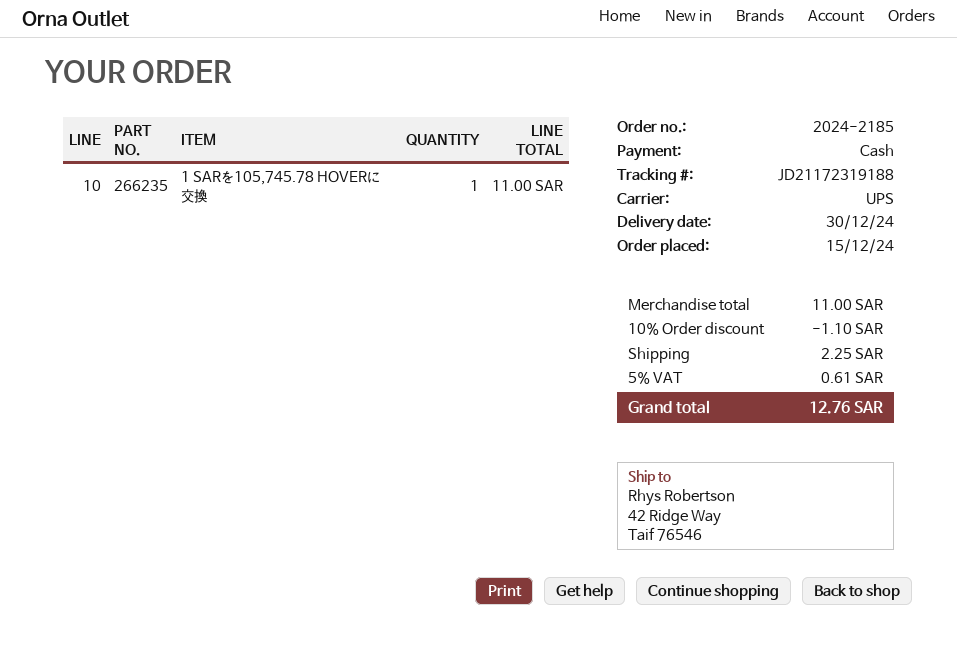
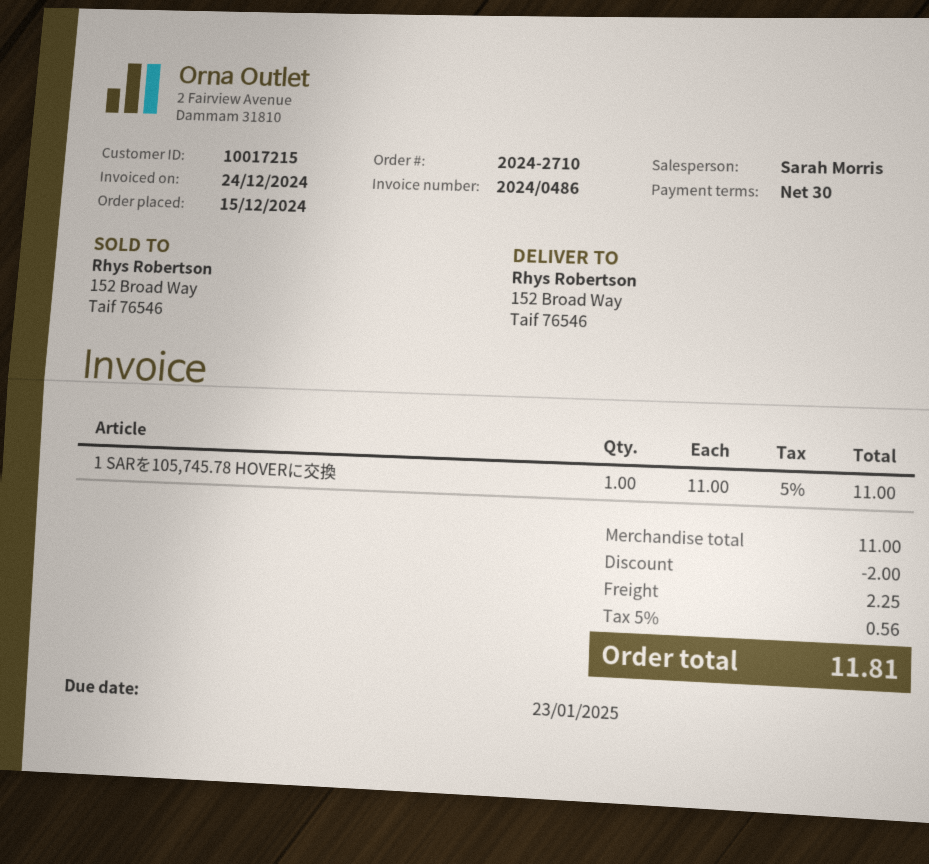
order number: 2024-2185 -> 2024-2710
ship to: 42 Ridge Way, Taif 76546 -> 152 Broad Way, Taif 76546
discount: 1.10 -> 2.00
tax: 5% = 0.61 -> 5% = 0.56
total: 12.76 -> 11.81

